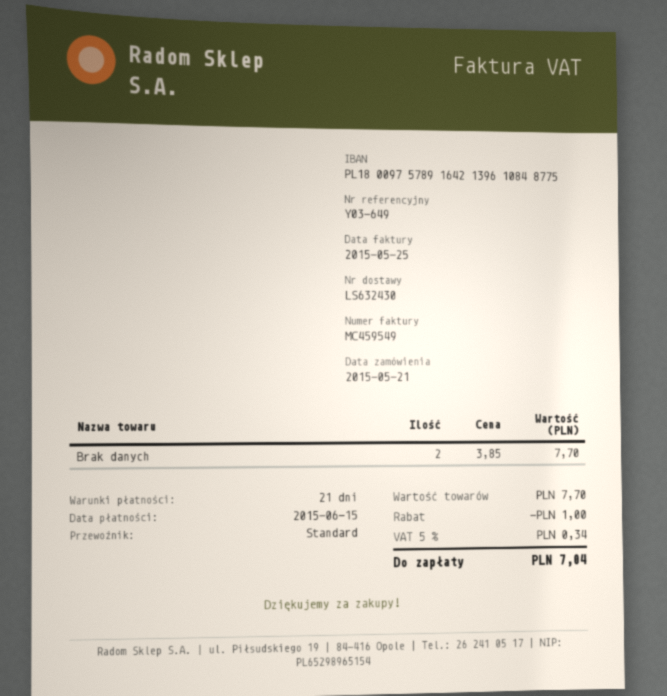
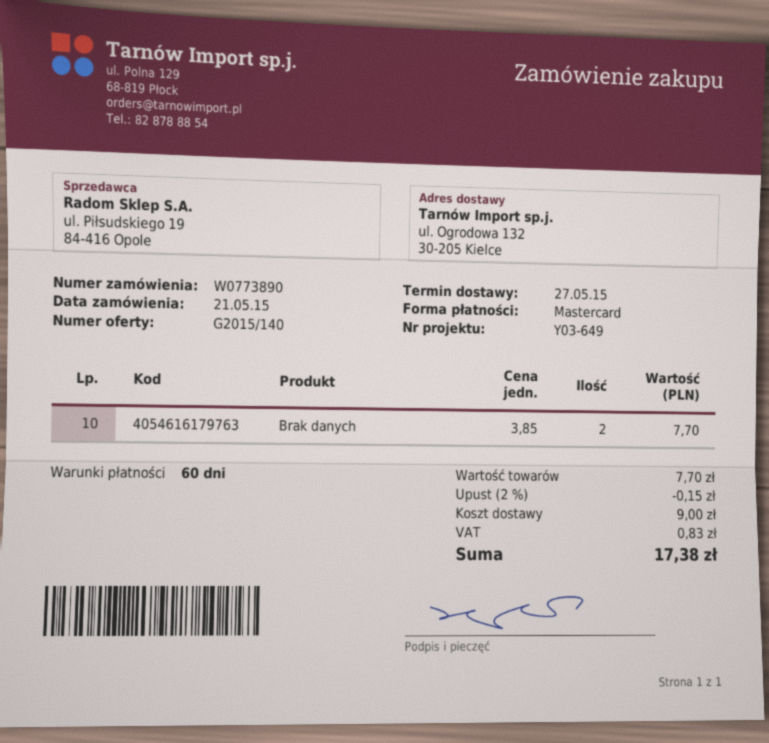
payment terms: 21 days -> 60 days
discount: 1.00 -> 0.15
shipping: none -> 9.00
tax: 0.34 -> 0.83
total: 7.04 -> 17.38

